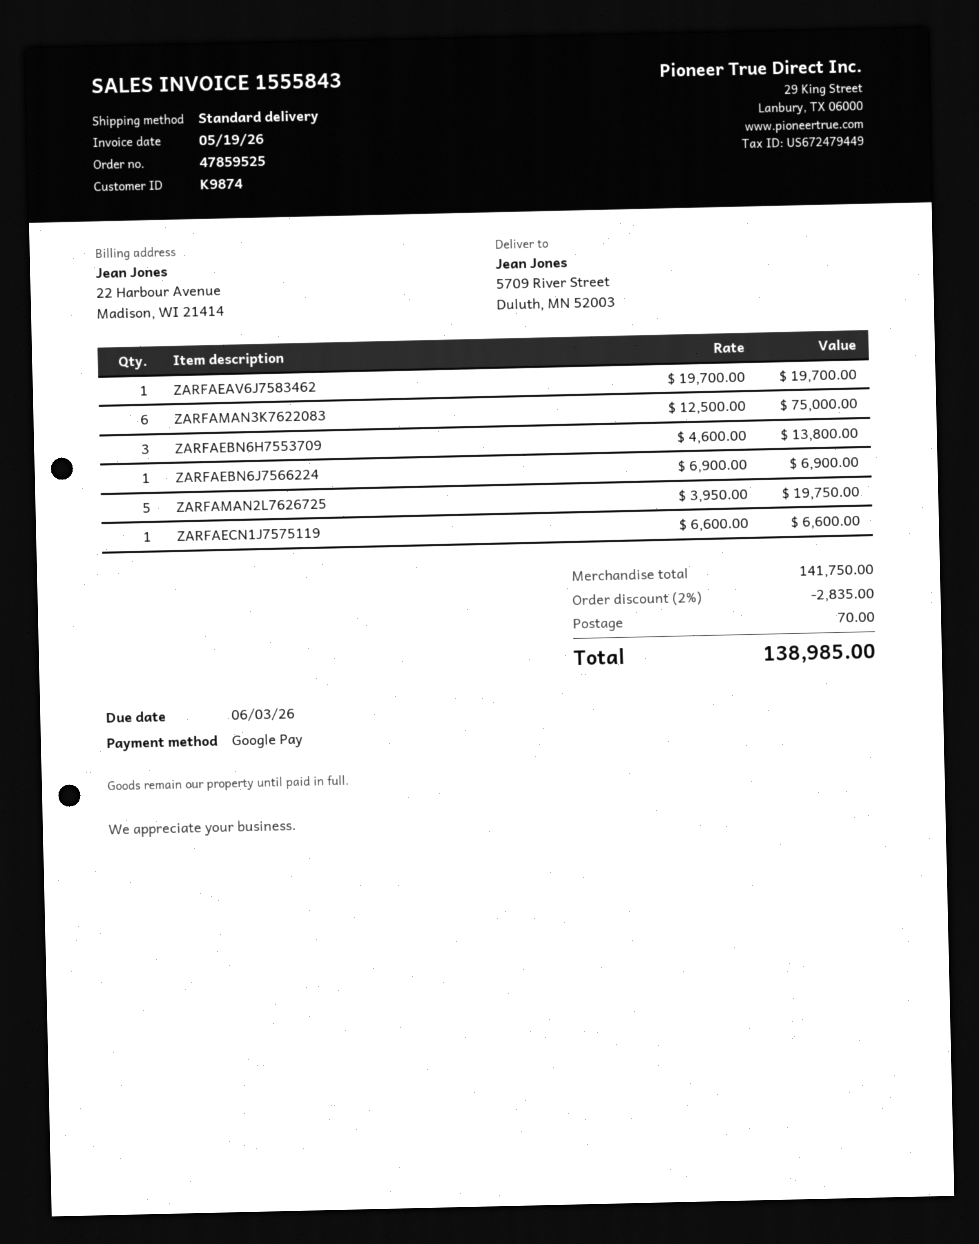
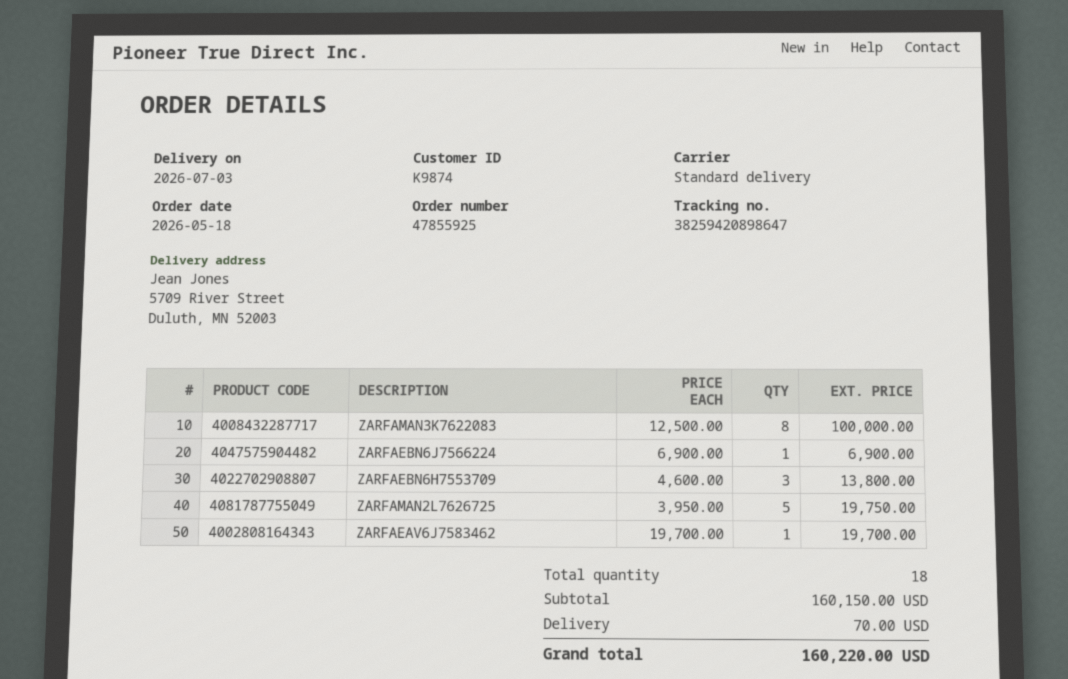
order number: 47859525 -> 47855925
ZARFAMAN3K7622083: 6 x 12500.00 = 75000.00 -> 8 x 12500.00 = 100000.00
ZARFAECN1J7575119: 1 x 6600.00 = 6600.00 -> none
subtotal: 141750.00 -> 160150.00
discount: 2% = 2835.00 -> none
total: 138985.00 -> 160220.00

